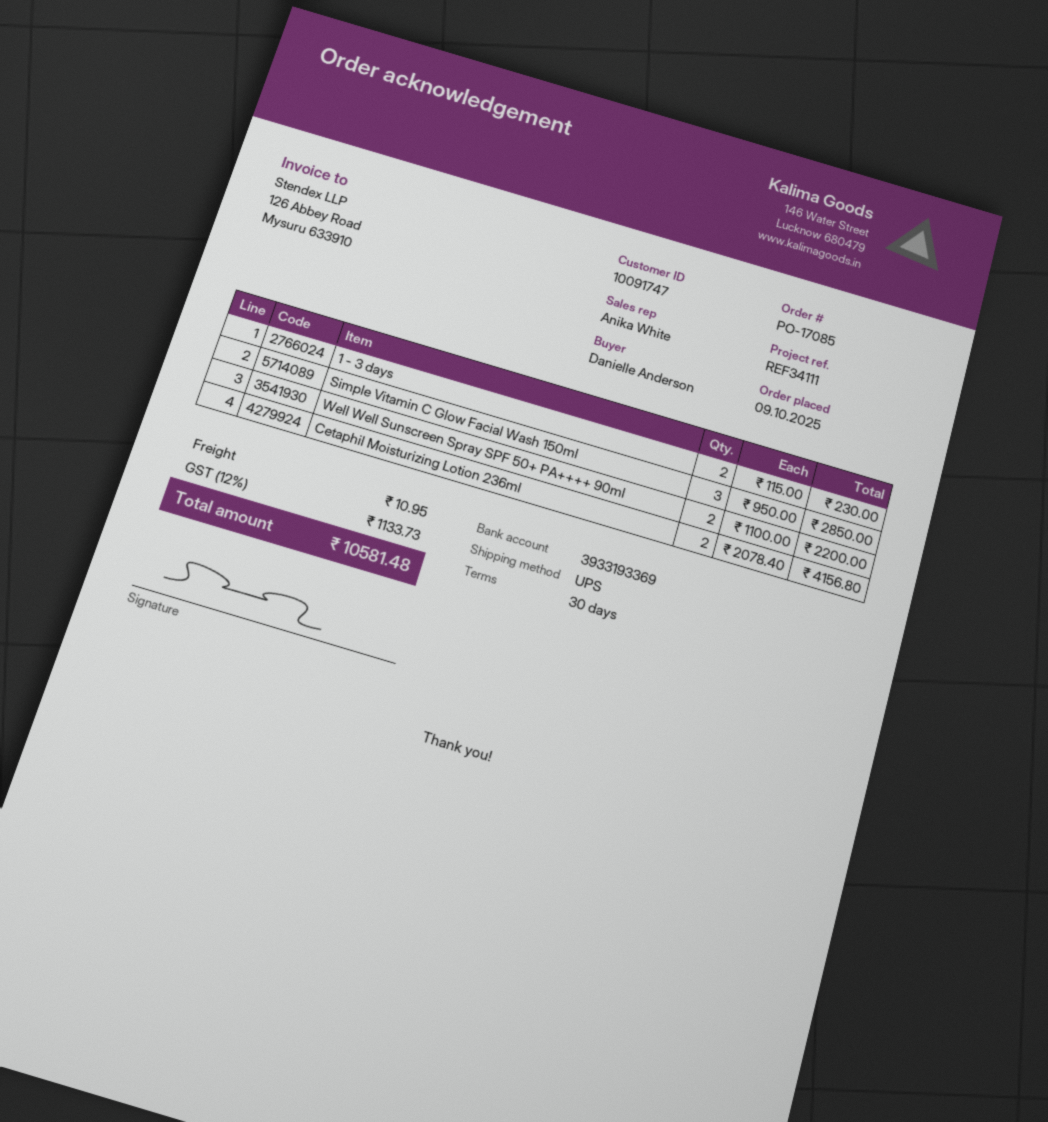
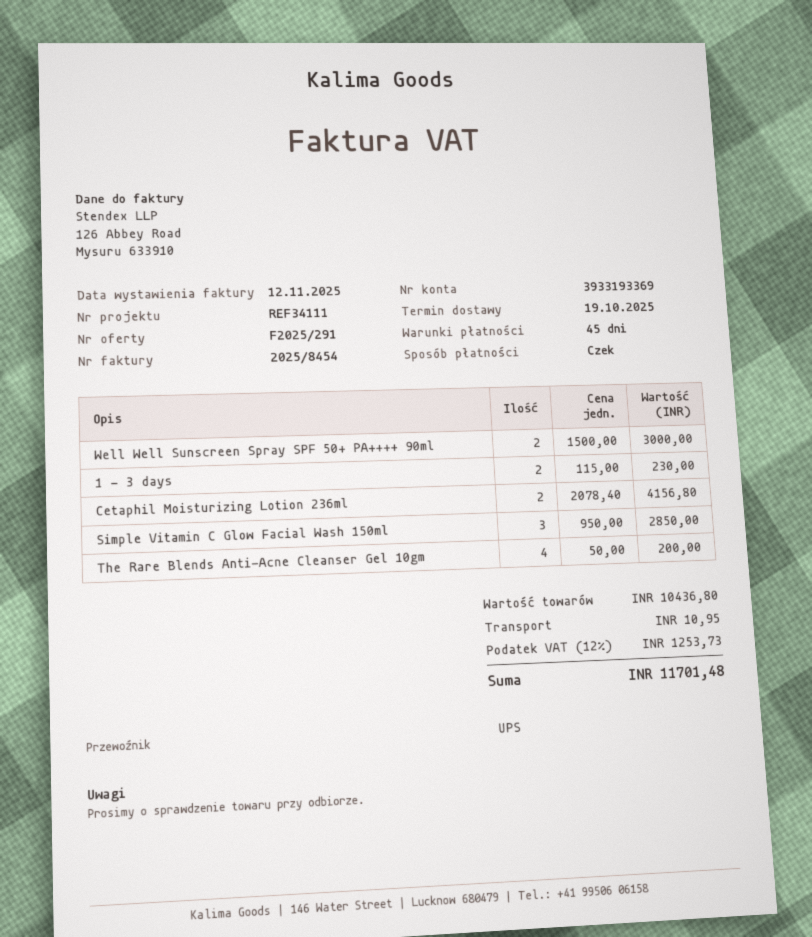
payment terms: 30 days -> 45 days
Well Well Sunscreen Spray SPF 50+ PA++++ 90ml: 2 x 1100.00 = 2200.00 -> 2 x 1500.00 = 3000.00
The Rare Blends Anti-Acne Cleanser Gel 10gm: none -> 4 x 50.00 = 200.00
tax: 12% = 1133.73 -> 12% = 1253.73
total: 10581.48 -> 11701.48

